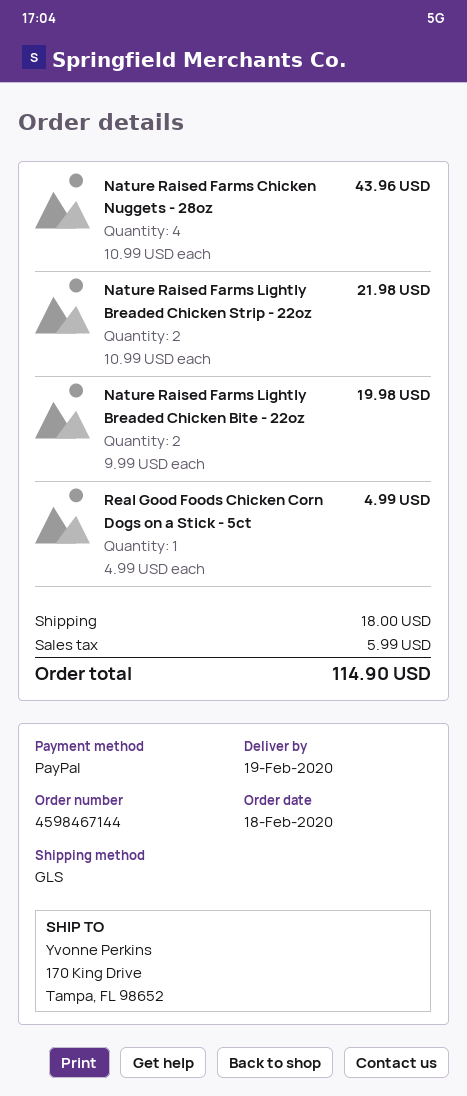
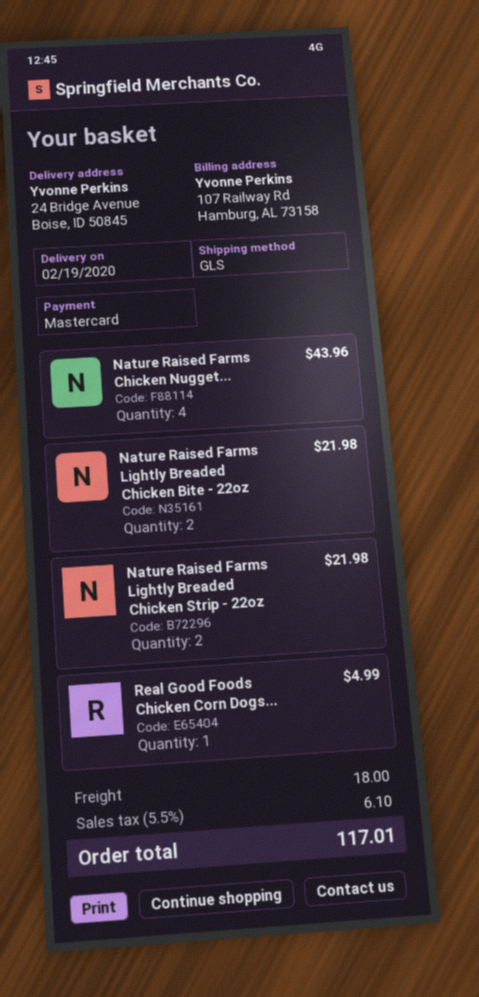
payment method: PayPal -> Mastercard
ship to: 170 King Drive, Tampa, FL 98652 -> 24 Bridge Avenue, Boise, ID 50845
Nature Raised Farms Lightly Breaded Chicken Bite - 22oz: 2 for 19.98 -> 2 for 21.98
tax: 5.99 -> 6.10
total: 114.90 -> 117.01

